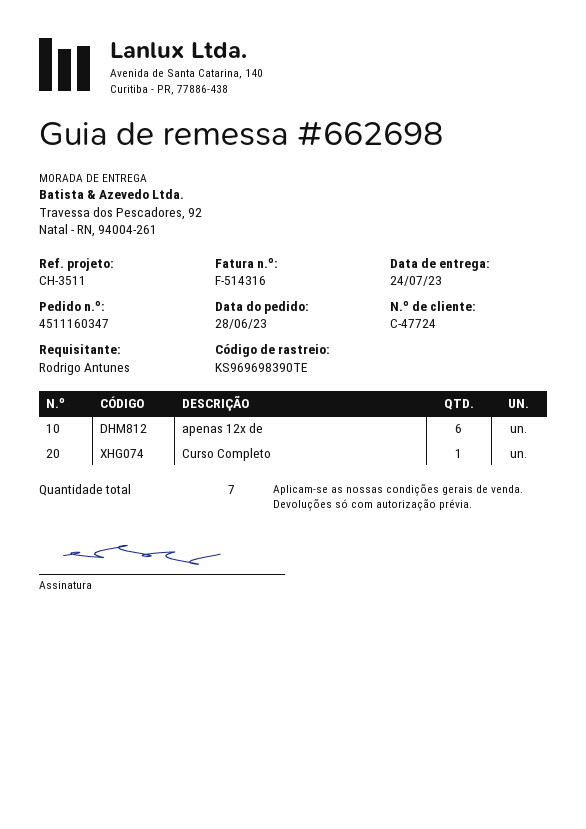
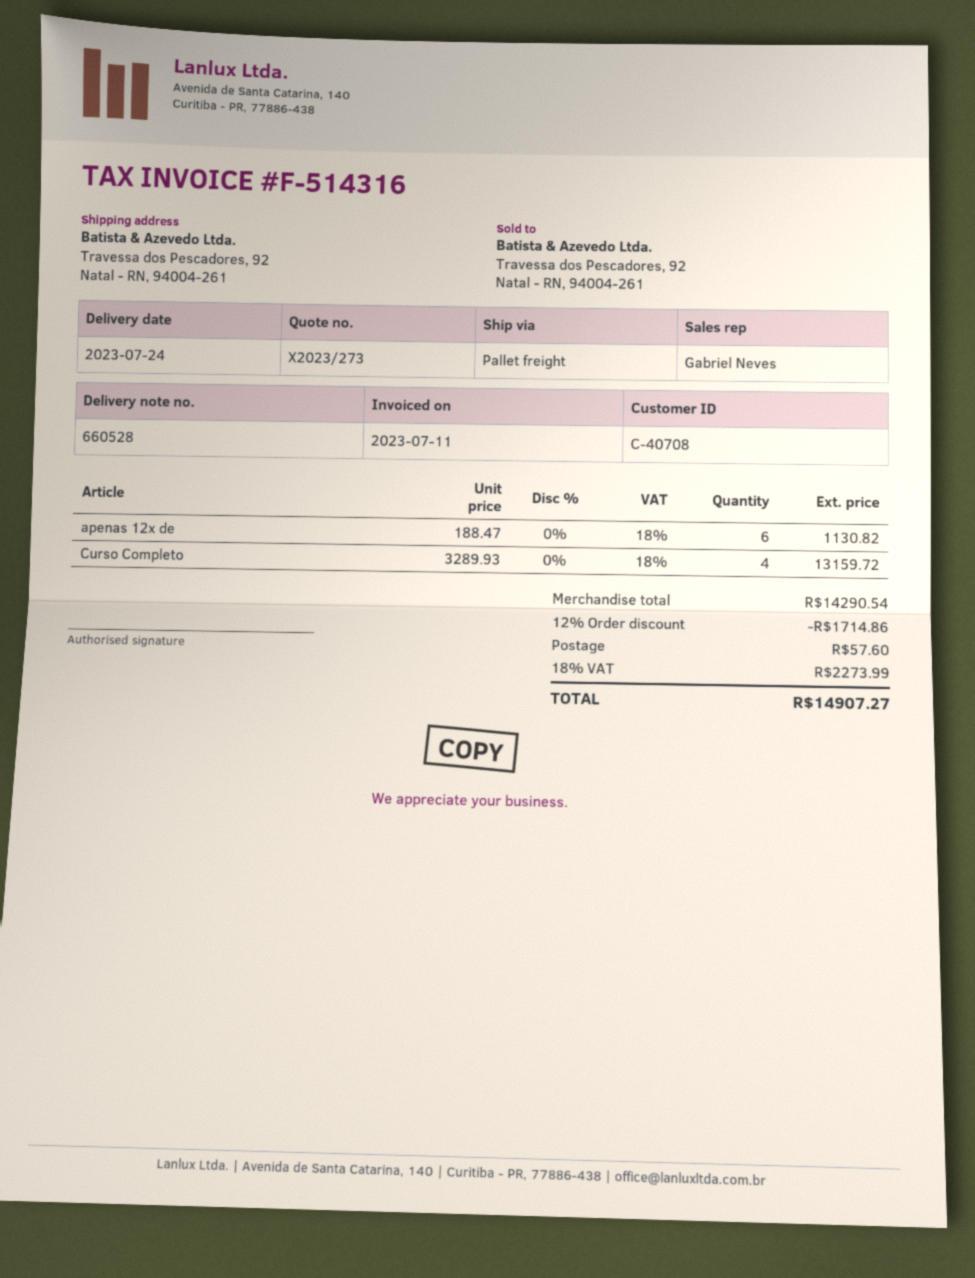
delivery note number: 662698 -> 660528
customer number: C-47724 -> C-40708
Curso Completo: 1 -> 4

